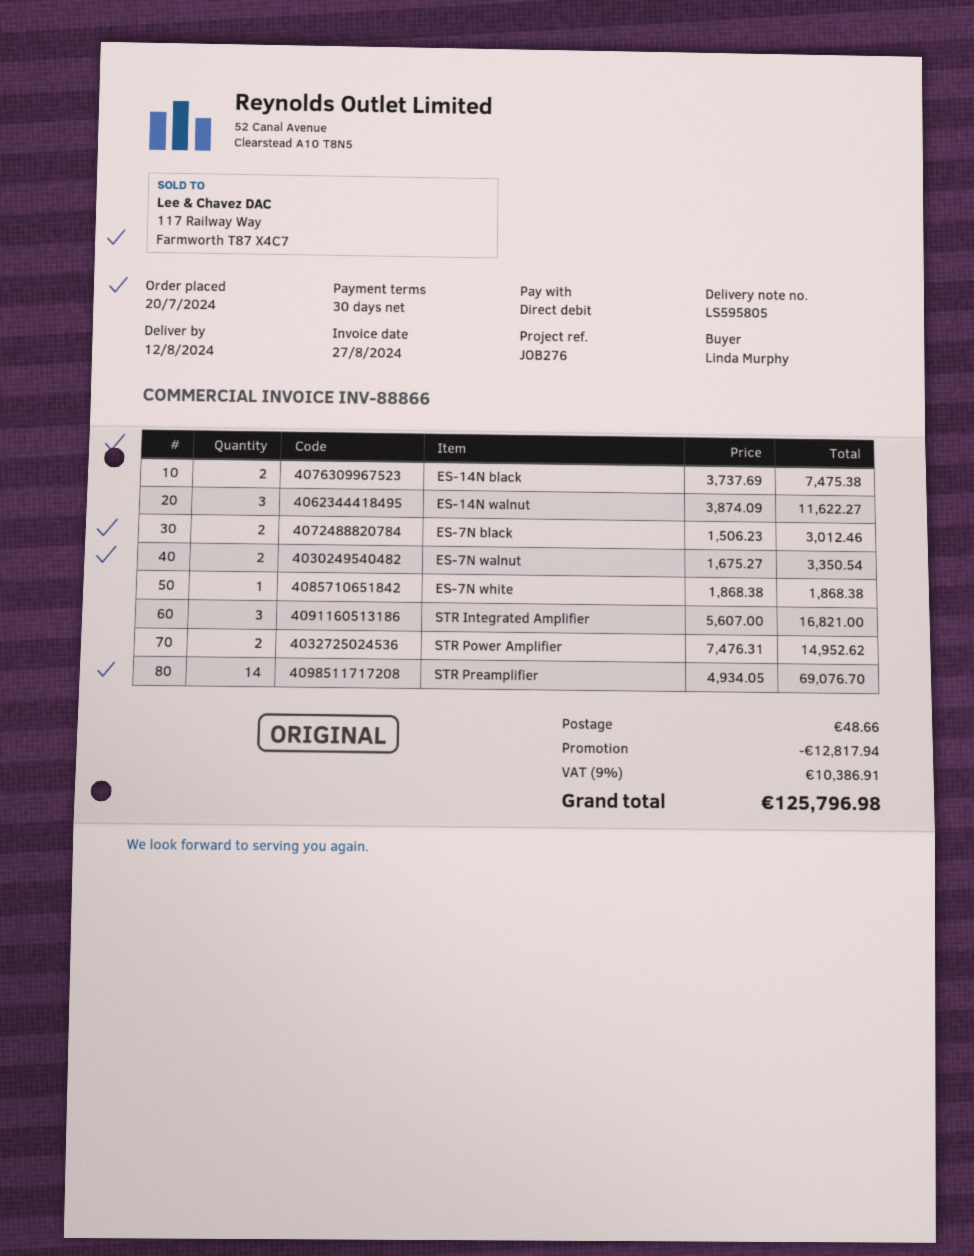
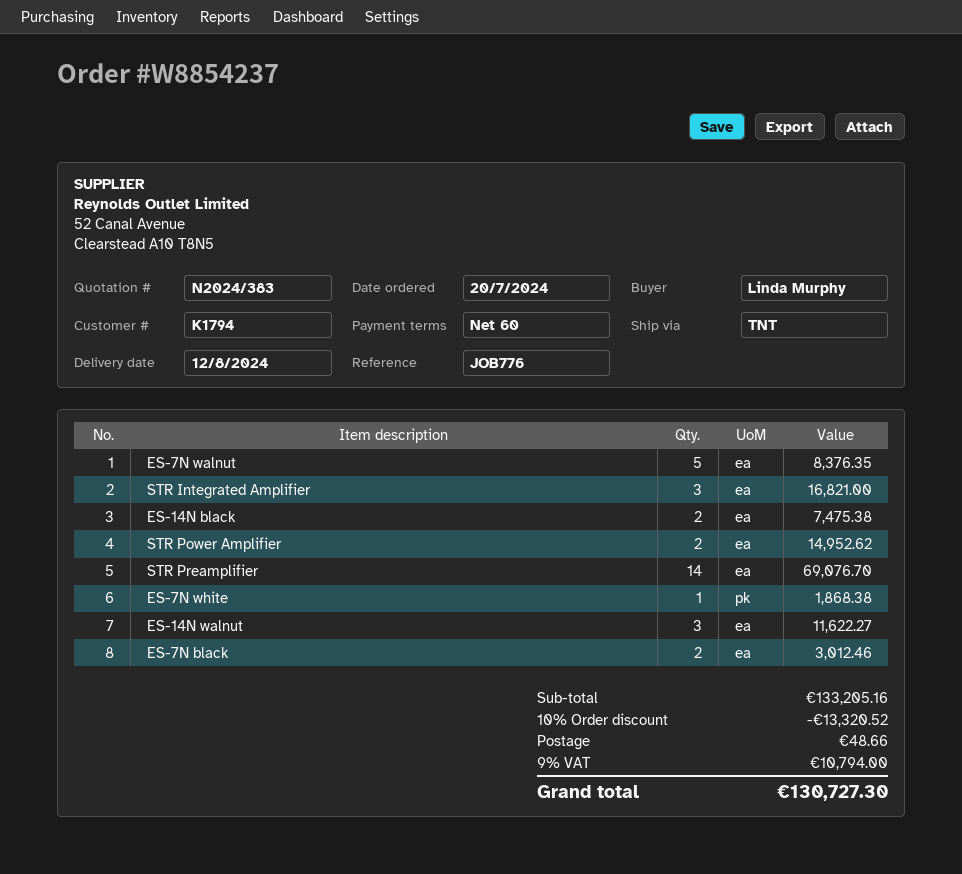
payment terms: 30 days -> 60 days
reference: JOB276 -> JOB776
ES-7N walnut: 2 for 3350.54 -> 5 for 8376.35
discount: 12817.94 -> 13320.52
tax: 9% = 10386.91 -> 9% = 10794.00
total: 125796.98 -> 130727.30

